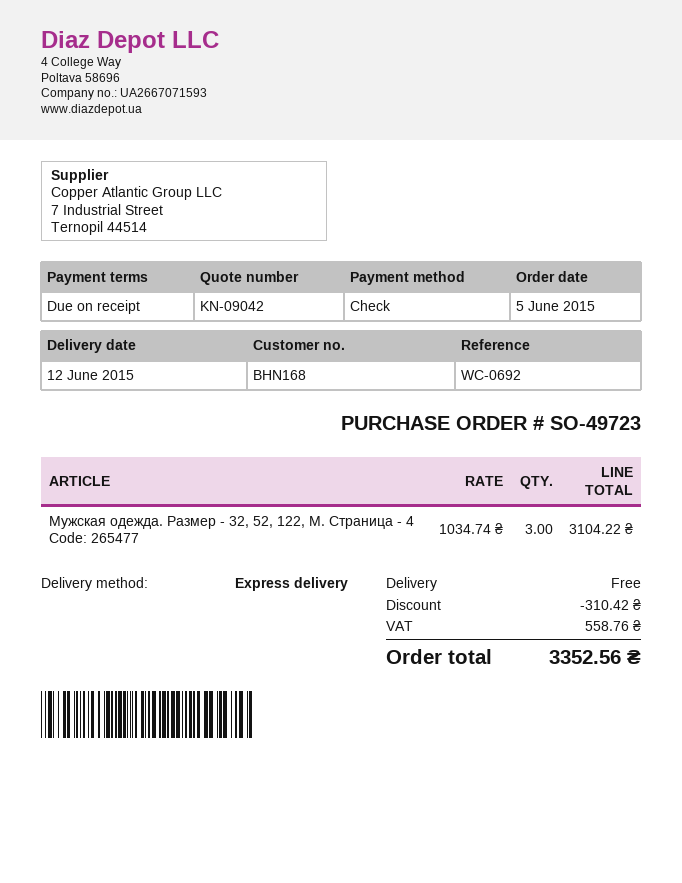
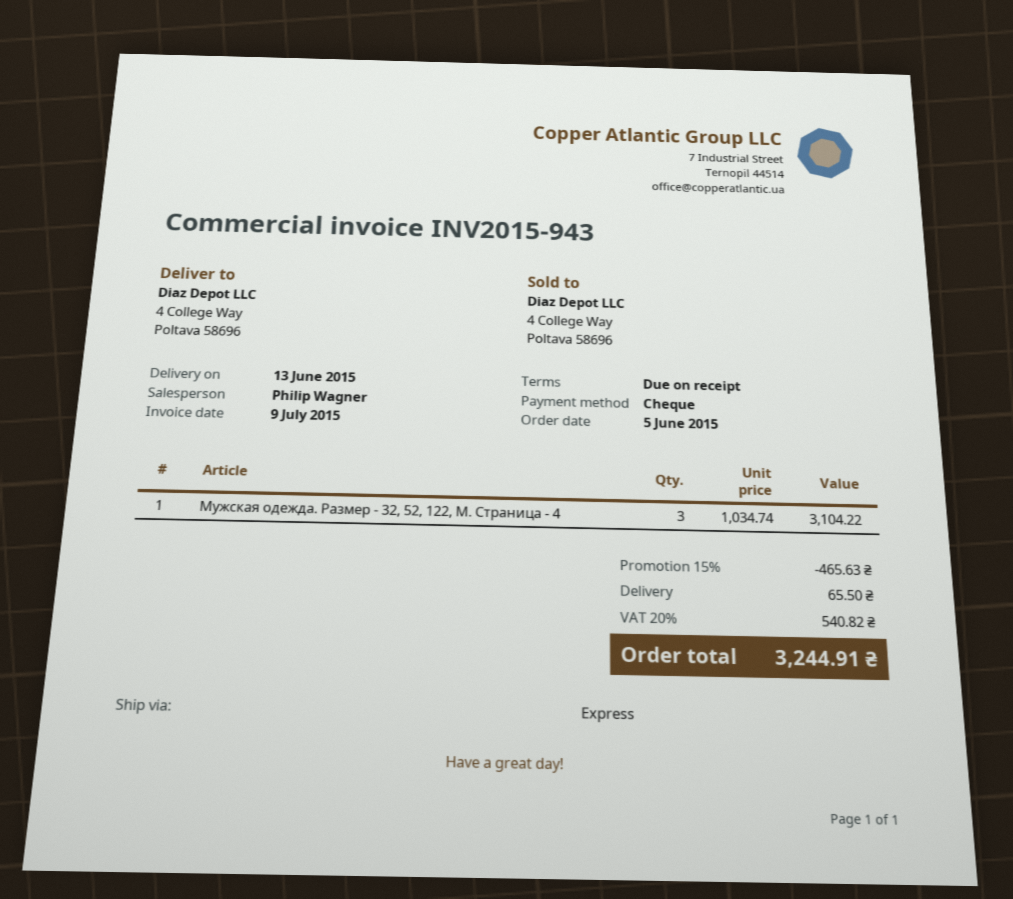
delivery date: 2015-06-12 -> 2015-06-13
discount: 310.42 -> 465.63
shipping: 0.00 -> 65.50
tax: 558.76 -> 540.82
total: 3352.56 -> 3244.91

